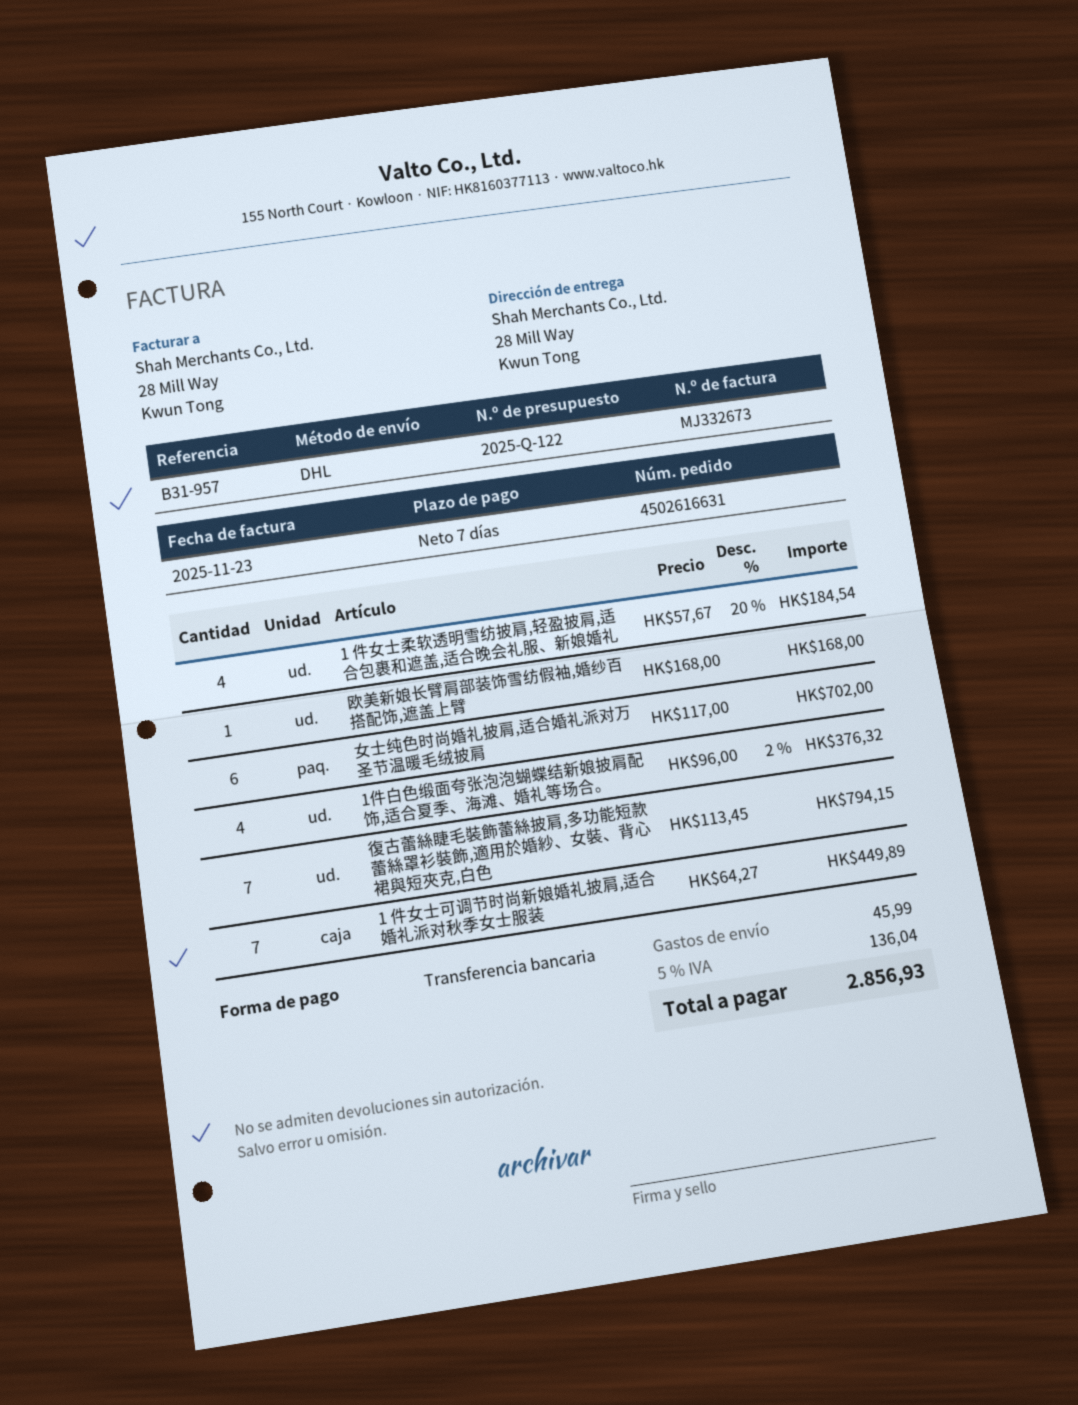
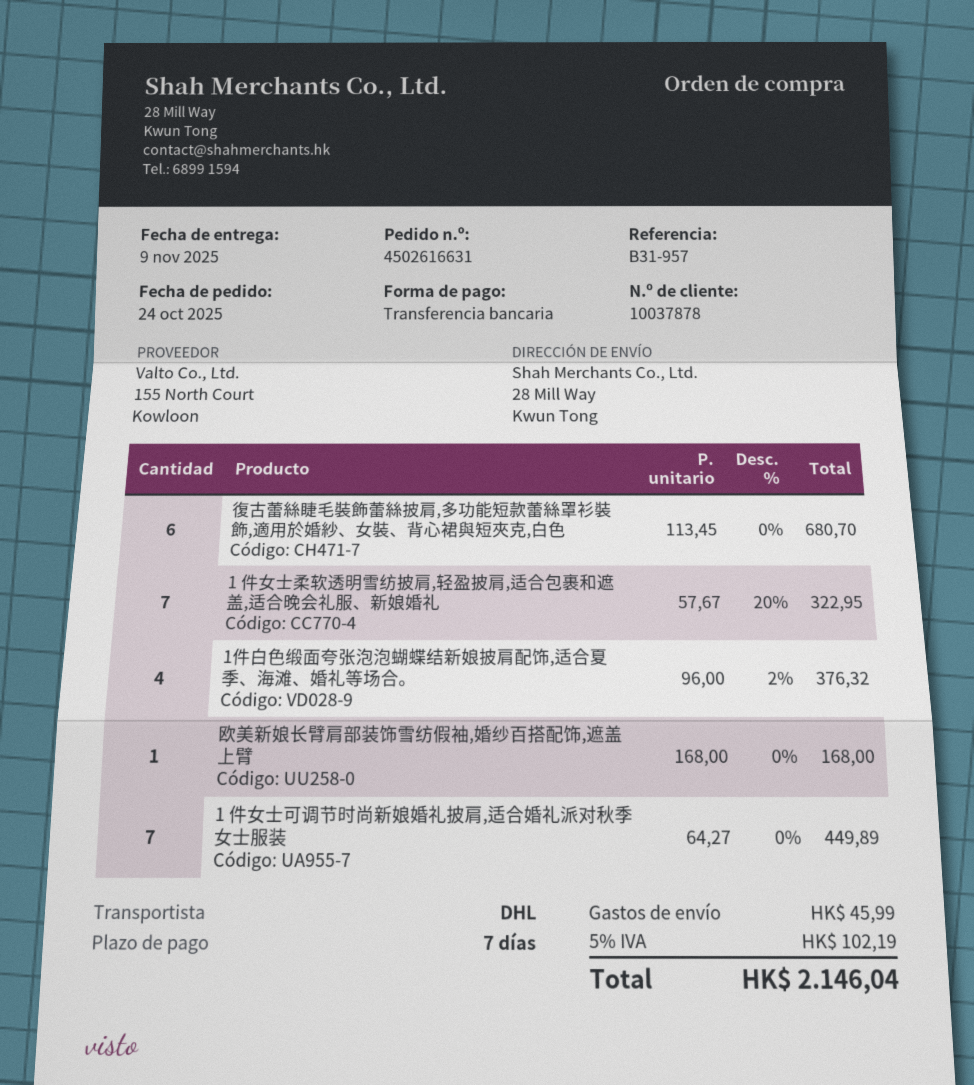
1 件女士柔软透明雪纺披肩,轻盈披肩,适合包裹和遮盖,适合晚会礼服、新娘婚礼: 4 x 57.67 - 20% = 184.54 -> 7 x 57.67 - 20% = 322.95
女士纯色时尚婚礼披肩,适合婚礼派对万圣节温暖毛绒披肩: 6 x 117.00 = 702.00 -> none
復古蕾絲睫毛裝飾蕾絲披肩,多功能短款蕾絲罩衫裝飾,適用於婚紗、女裝、背心裙與短夾克,白色: 7 x 113.45 = 794.15 -> 6 x 113.45 = 680.70
tax: 5% = 136.04 -> 5% = 102.19
total: 2856.93 -> 2146.04

